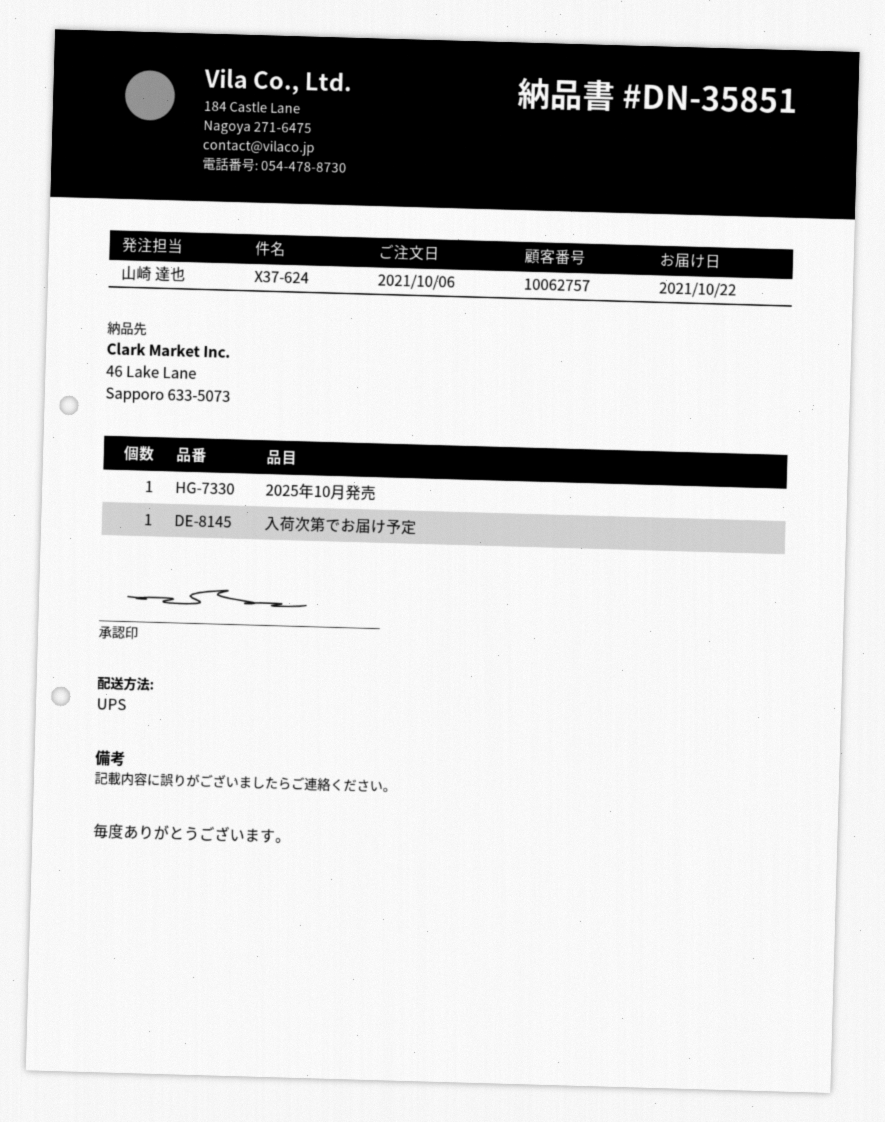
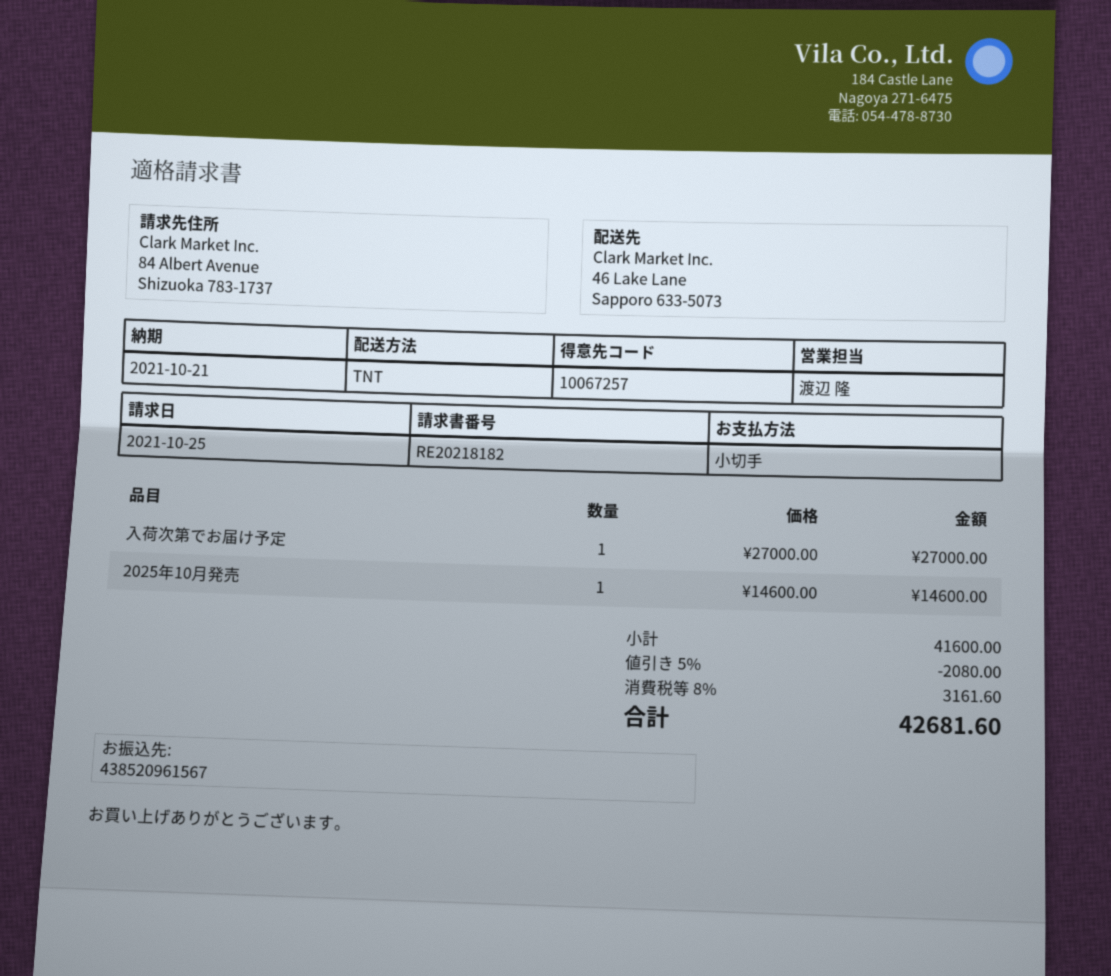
delivery date: 2021-10-22 -> 2021-10-21
customer number: 10062757 -> 10067257
shipping method: UPS -> TNT

